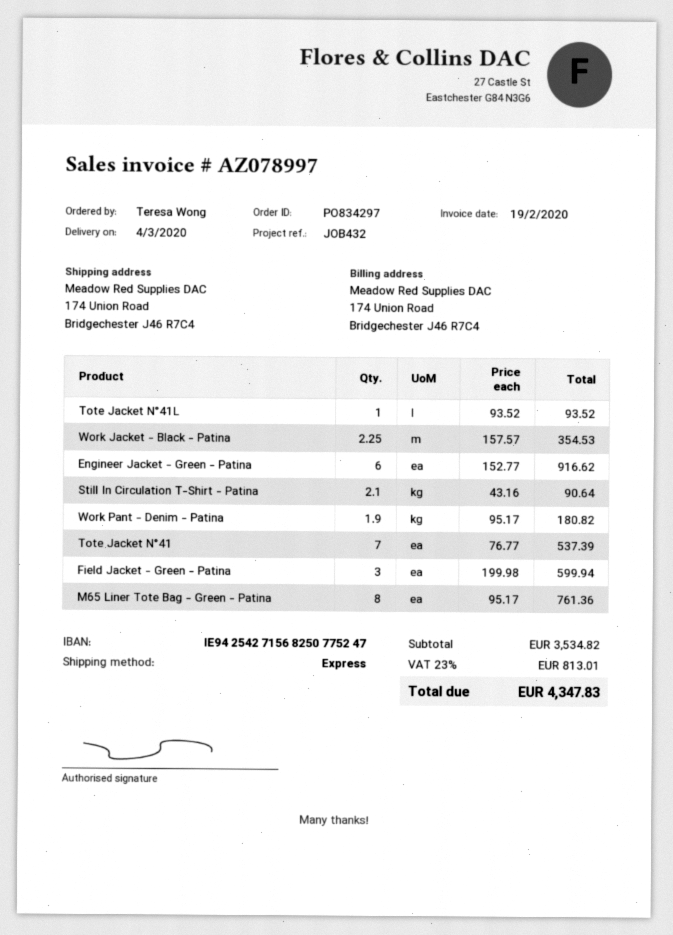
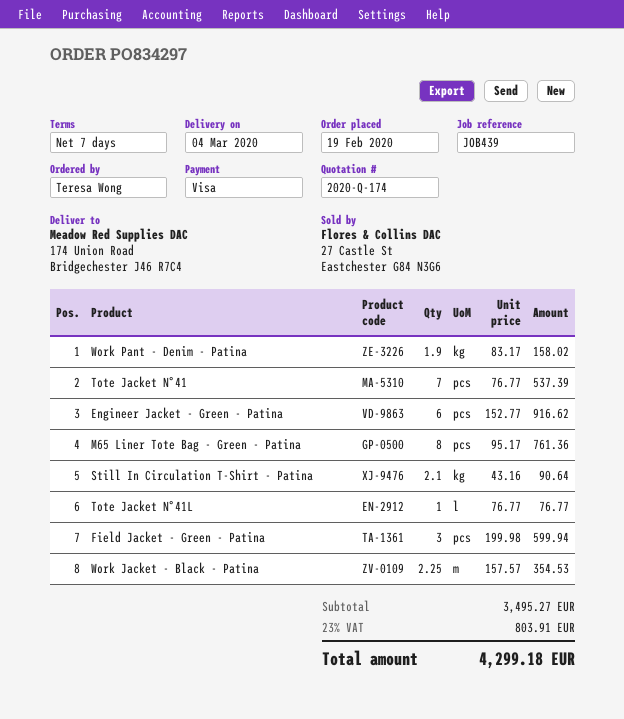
reference: JOB432 -> JOB439
Tote Jacket N°41L: 1 x 93.52 = 93.52 -> 1 x 76.77 = 76.77
Work Pant - Denim - Patina: 1.9 x 95.17 = 180.82 -> 1.9 x 83.17 = 158.02
subtotal: 3534.82 -> 3495.27
tax: 23% = 813.01 -> 23% = 803.91
total: 4347.83 -> 4299.18

